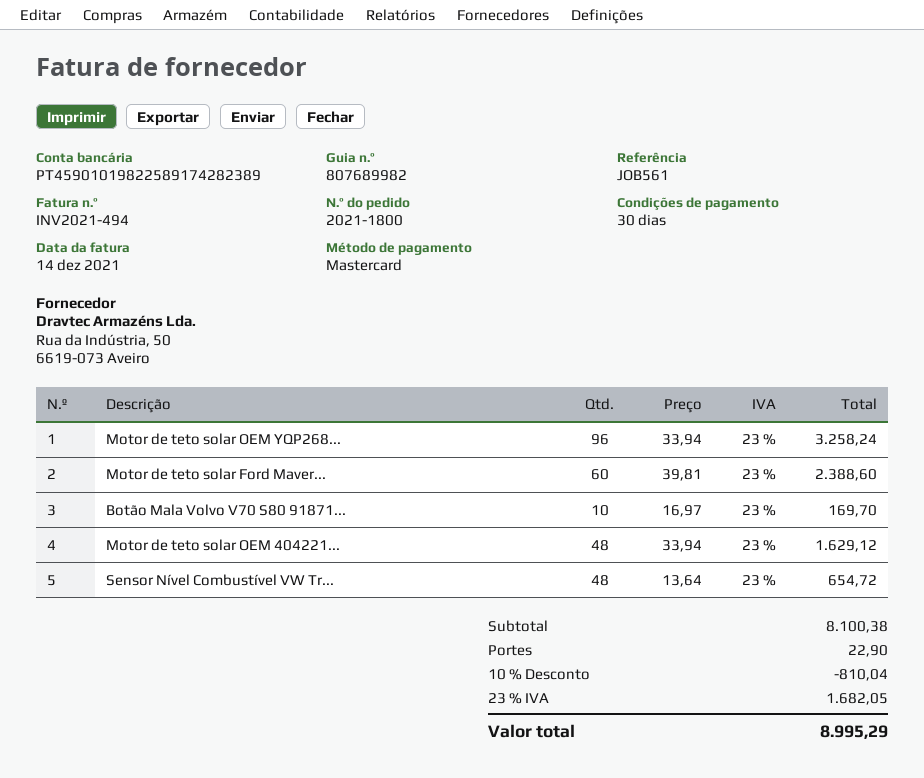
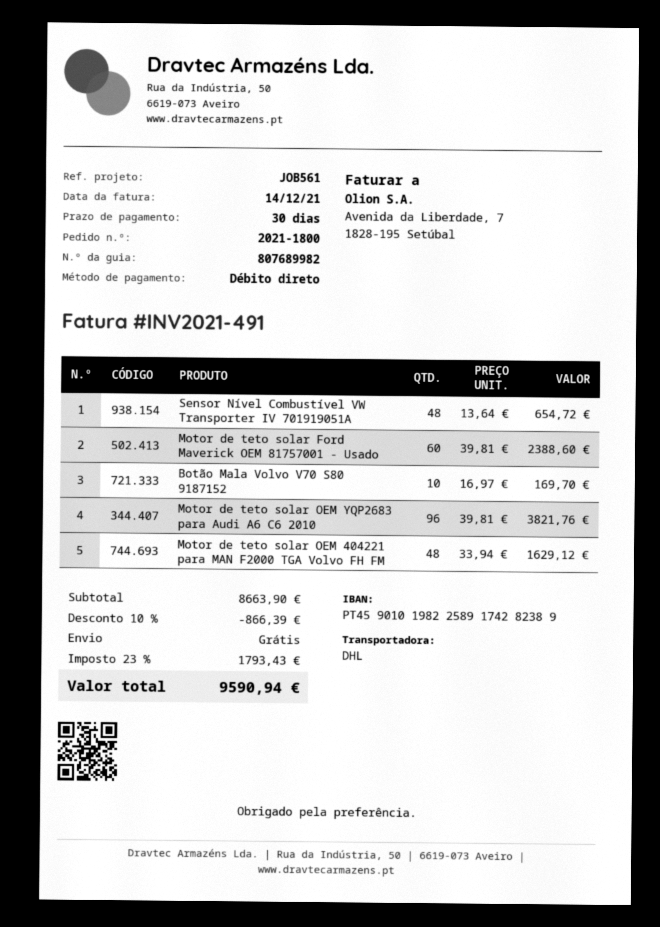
invoice number: INV2021-494 -> INV2021-491
payment method: Mastercard -> direct debit
Motor de teto solar OEM YQP268...: 96 x 33.94 = 3258.24 -> 96 x 39.81 = 3821.76
subtotal: 8100.38 -> 8663.90
discount: 10% = 810.04 -> 10% = 866.39
shipping: 22.90 -> 0.00
tax: 23% = 1682.05 -> 23% = 1793.43
total: 8995.29 -> 9590.94

